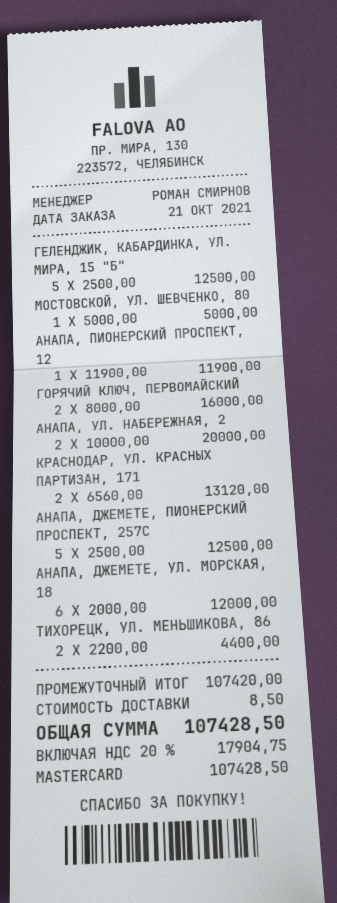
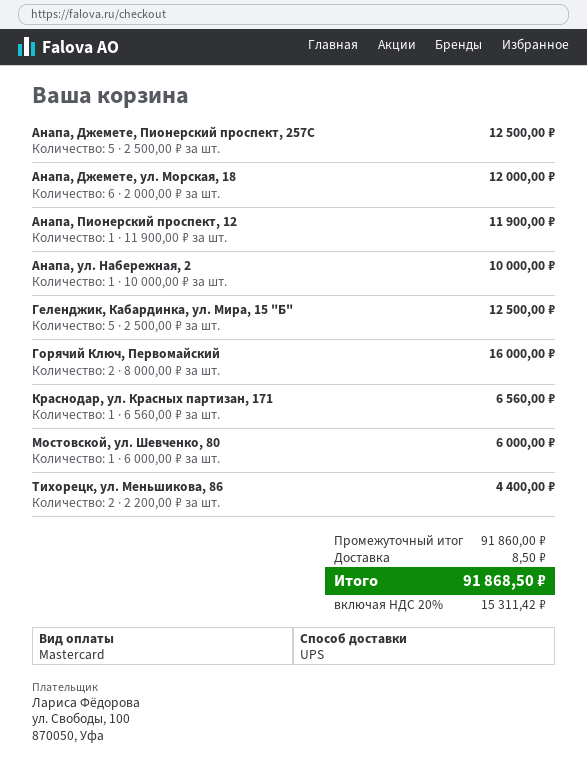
МОСТОВСКОЙ, УЛ. ШЕВЧЕНКО, 80: 1 x 5000.00 = 5000.00 -> 1 x 6000.00 = 6000.00
АНАПА, УЛ. НАБЕРЕЖНАЯ, 2: 2 x 10000.00 = 20000.00 -> 1 x 10000.00 = 10000.00
КРАСНОДАР, УЛ. КРАСНЫХ ПАРТИЗАН, 171: 2 x 6560.00 = 13120.00 -> 1 x 6560.00 = 6560.00
subtotal: 107420.00 -> 91860.00
tax: 20% = 17904.75 -> 20% = 15311.42
total: 107428.50 -> 91868.50

